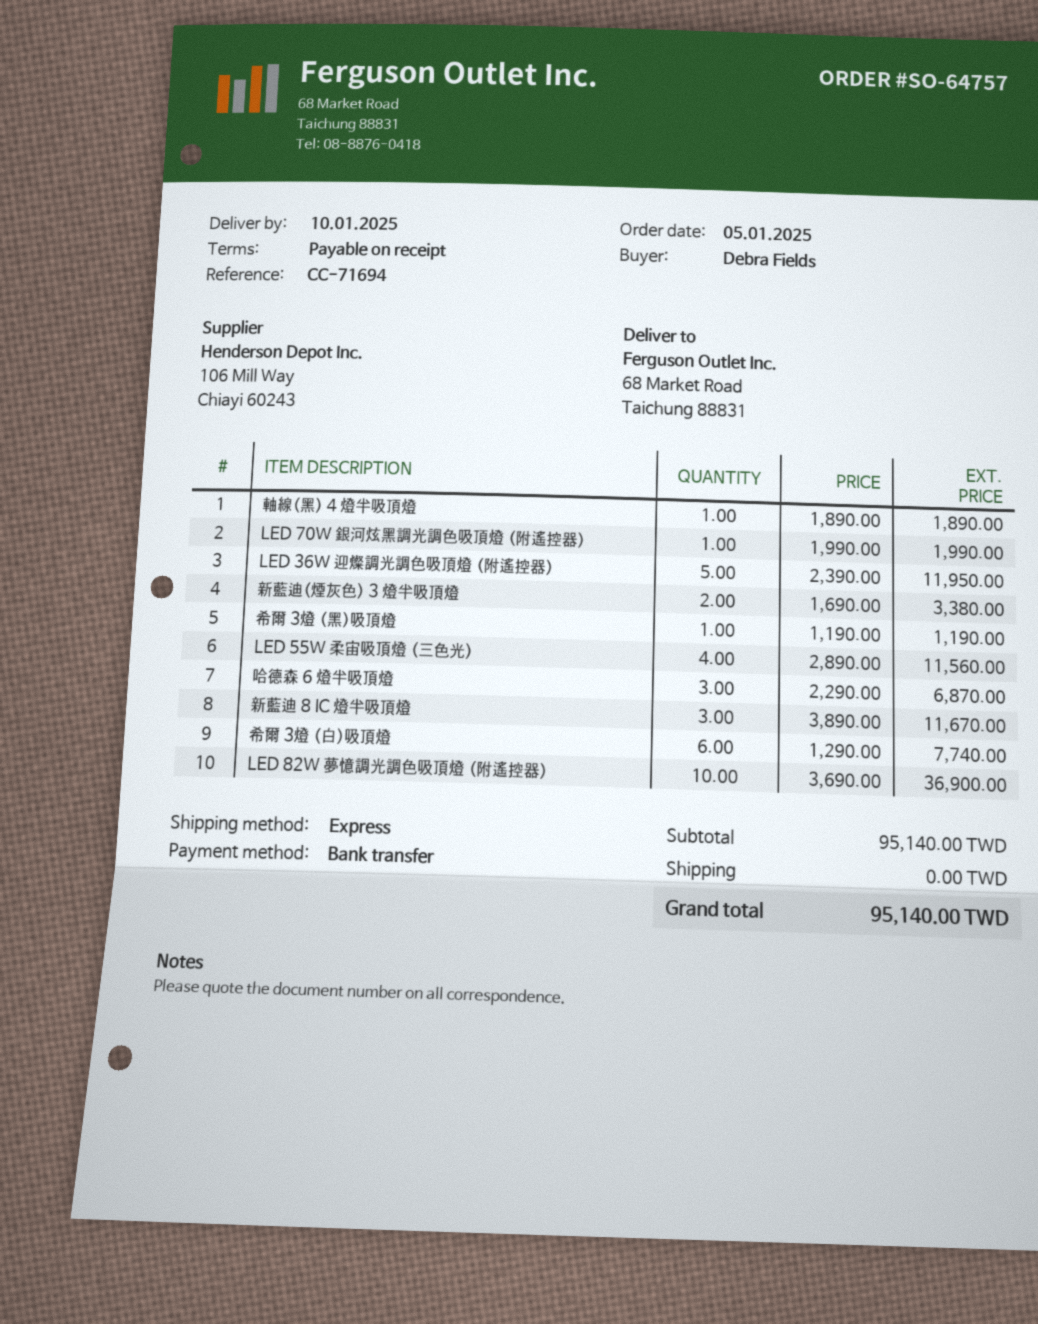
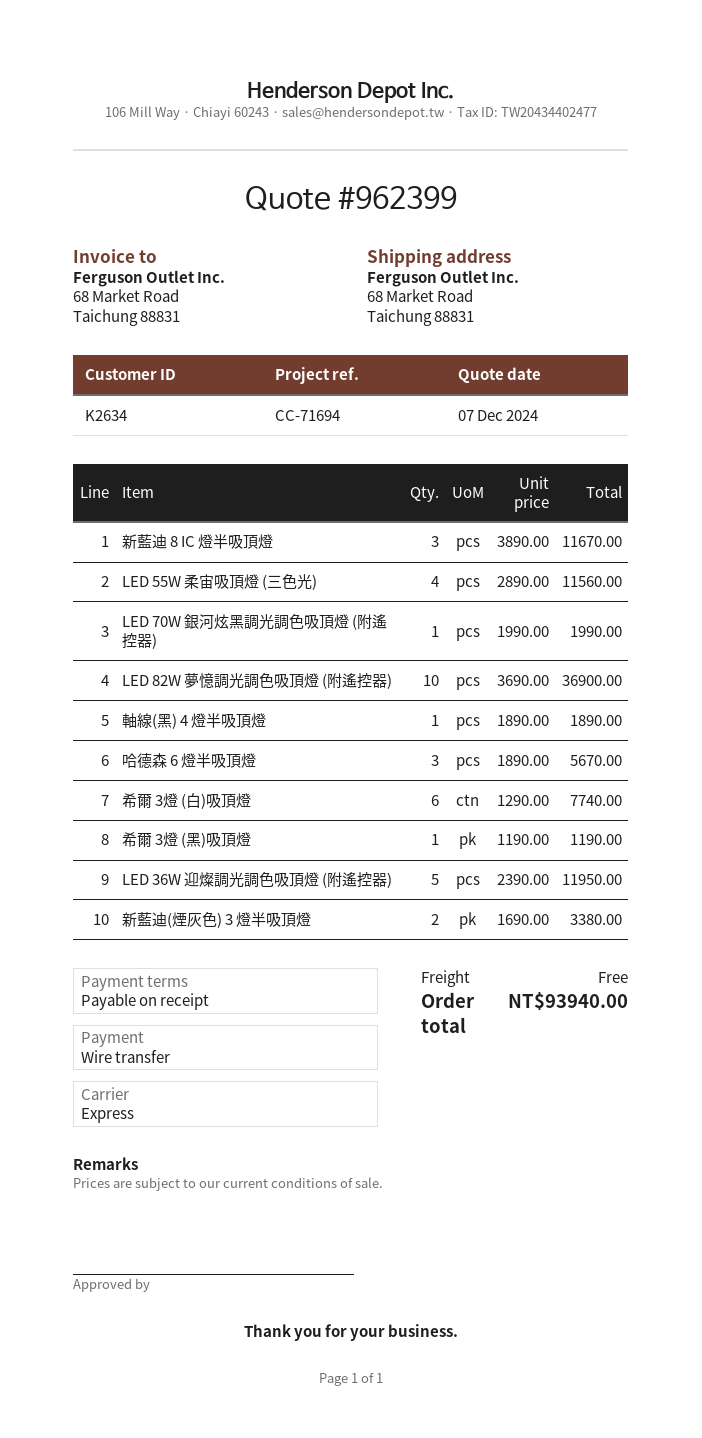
哈德森 6 燈半吸頂燈: 3 x 2290.00 = 6870.00 -> 3 x 1890.00 = 5670.00
total: 95140.00 -> 93940.00

